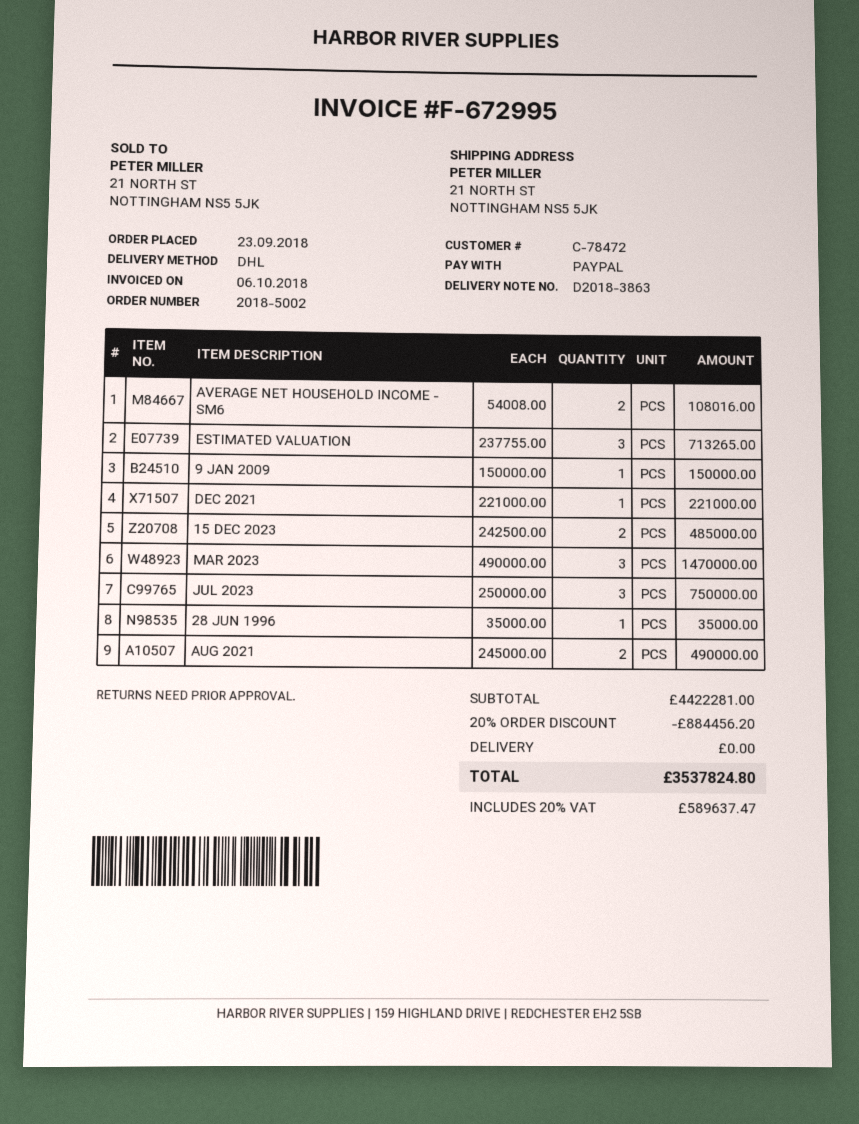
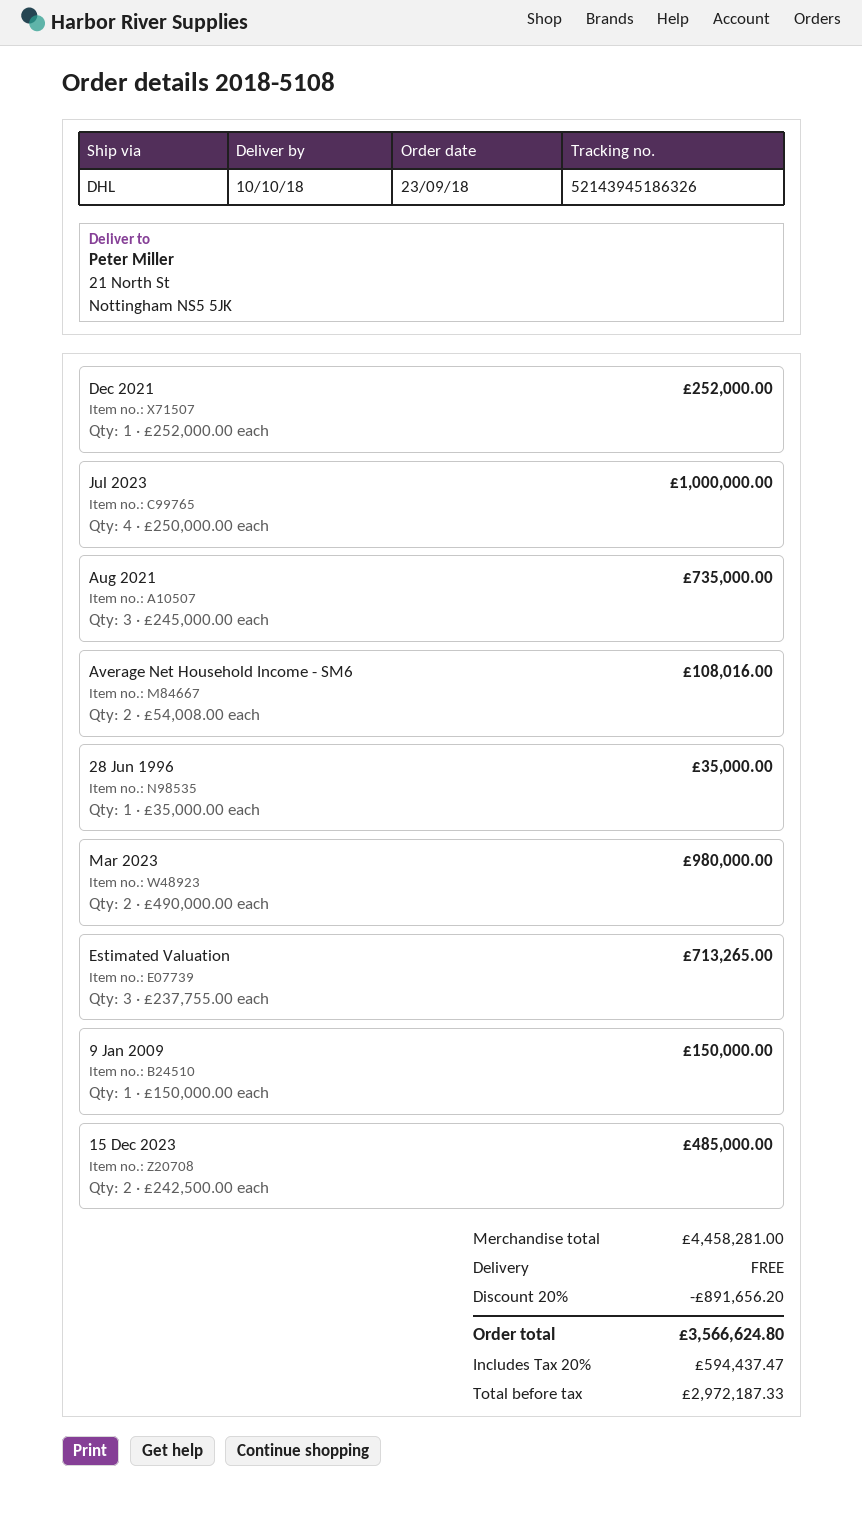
order number: 2018-5002 -> 2018-5108
DEC 2021: 1 x 221000.00 = 221000.00 -> 1 x 252000.00 = 252000.00
MAR 2023: 3 x 490000.00 = 1470000.00 -> 2 x 490000.00 = 980000.00
JUL 2023: 3 x 250000.00 = 750000.00 -> 4 x 250000.00 = 1000000.00
AUG 2021: 2 x 245000.00 = 490000.00 -> 3 x 245000.00 = 735000.00
subtotal: 4422281.00 -> 4458281.00
discount: 20% = 884456.20 -> 20% = 891656.20
tax: 20% = 589637.47 -> 20% = 594437.47
total: 3537824.80 -> 3566624.80

